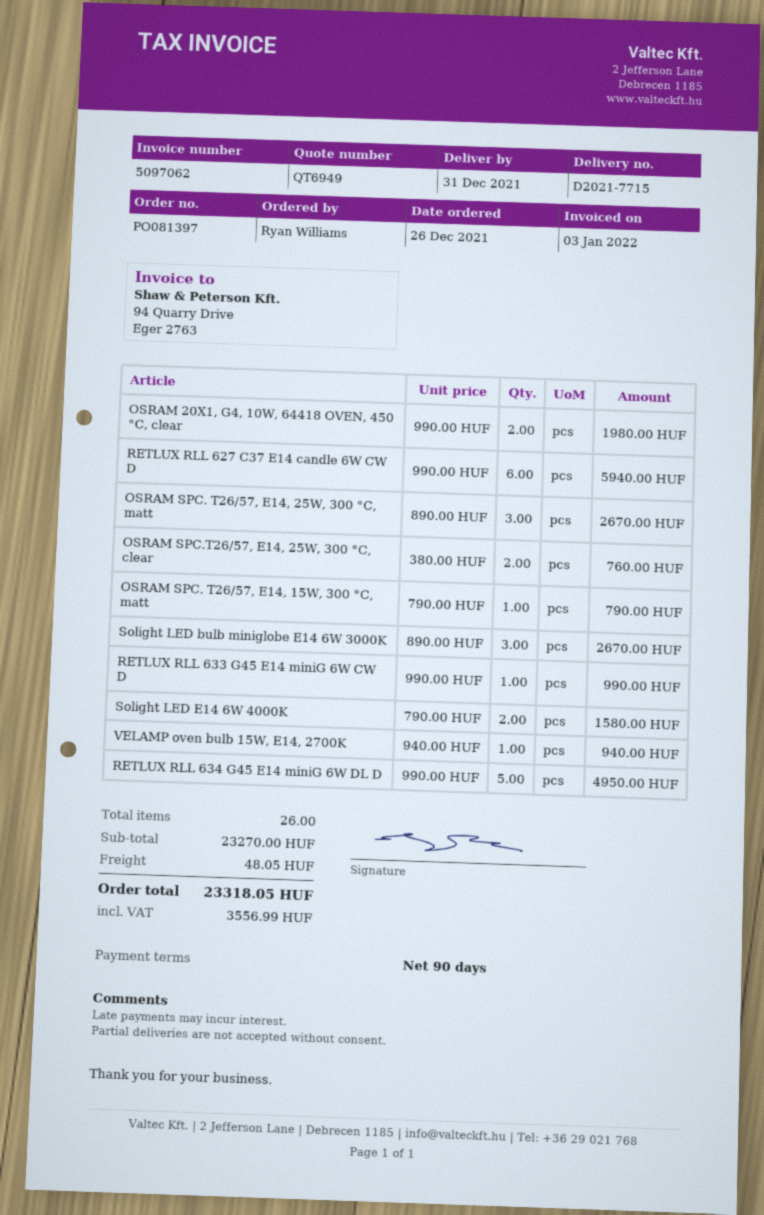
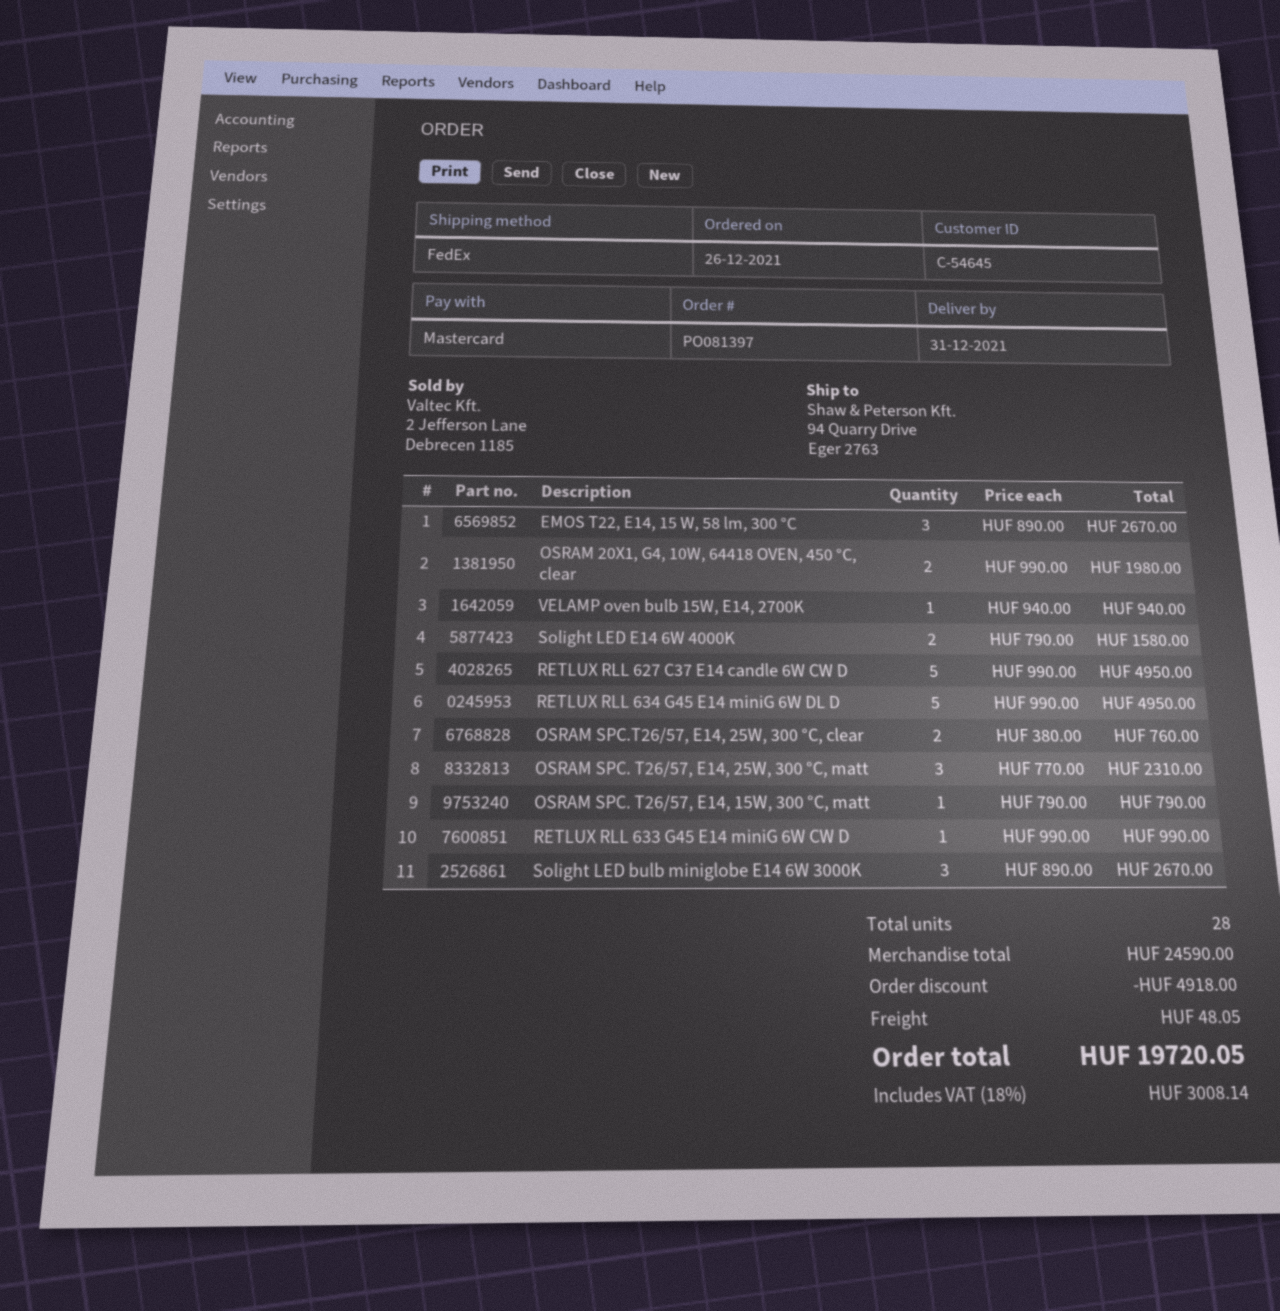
RETLUX RLL 627 C37 E14 candle 6W CW D: 6 x 990.00 = 5940.00 -> 5 x 990.00 = 4950.00
OSRAM SPC. T26/57, E14, 25W, 300 °C, matt: 3 x 890.00 = 2670.00 -> 3 x 770.00 = 2310.00
EMOS T22, E14, 15 W, 58 lm, 300 °C: none -> 3 x 890.00 = 2670.00
total quantity: 26 -> 28
subtotal: 23270.00 -> 24590.00
discount: none -> 4918.00
tax: 3556.99 -> 3008.14
total: 23318.05 -> 19720.05

